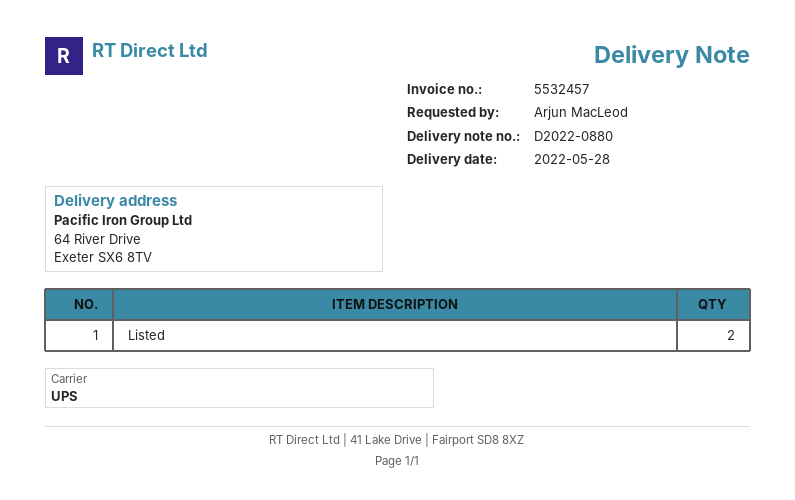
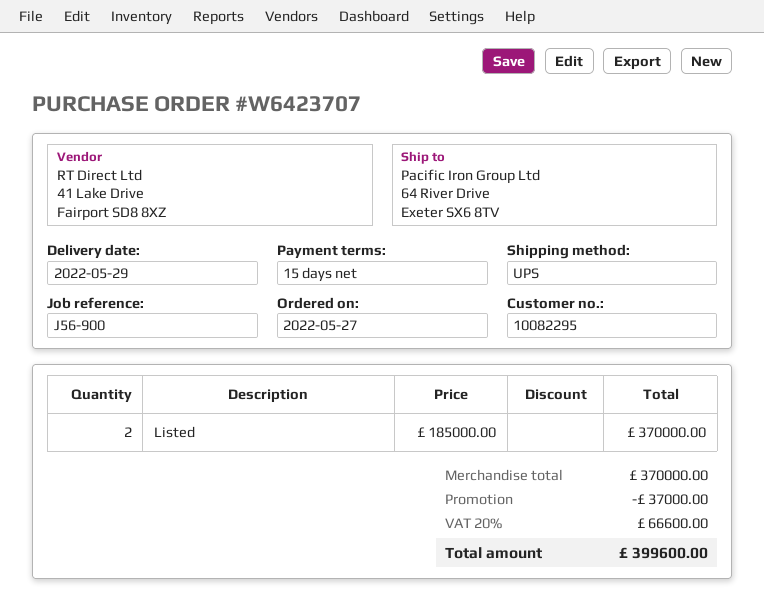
delivery date: 2022-05-28 -> 2022-05-29

